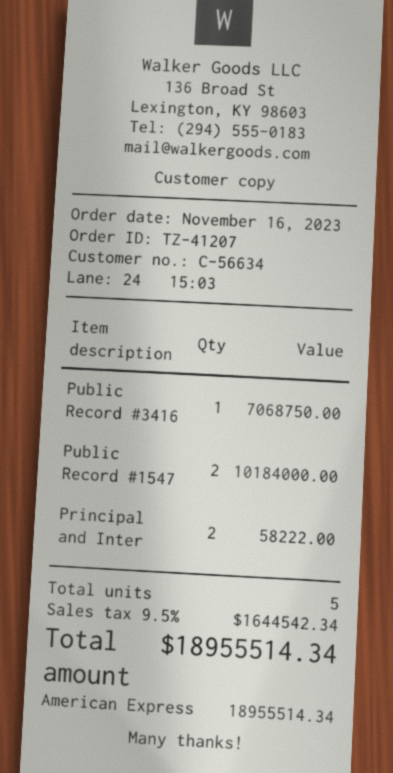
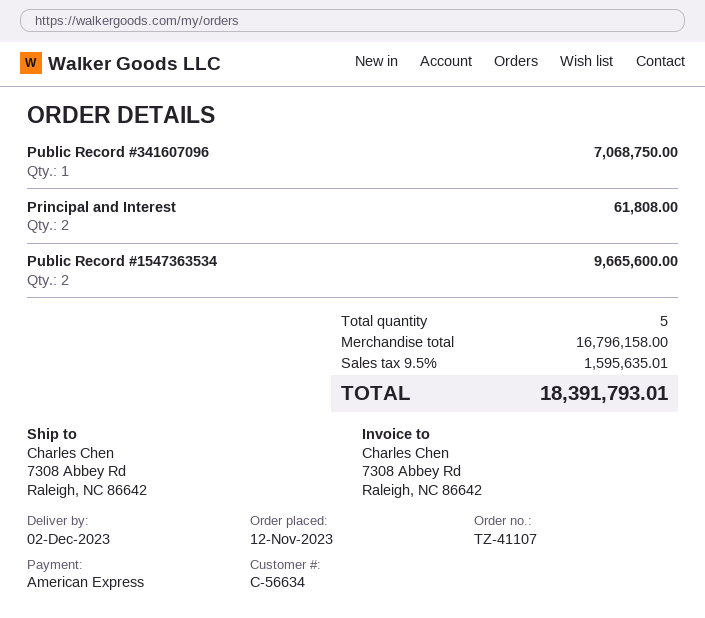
order number: TZ-41207 -> TZ-41107
order date: 2023-11-16 -> 2023-11-12
Public Record #1547: 2 for 10184000.00 -> 2 for 9665600.00
Principal and Inter: 2 for 58222.00 -> 2 for 61808.00
tax: 9.5% = 1644542.34 -> 9.5% = 1595635.01
total: 18955514.34 -> 18391793.01

